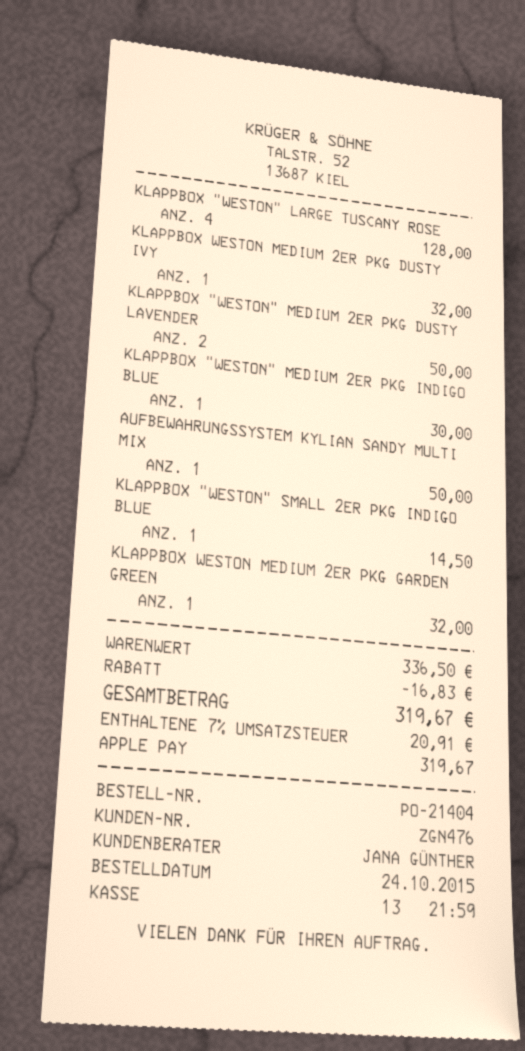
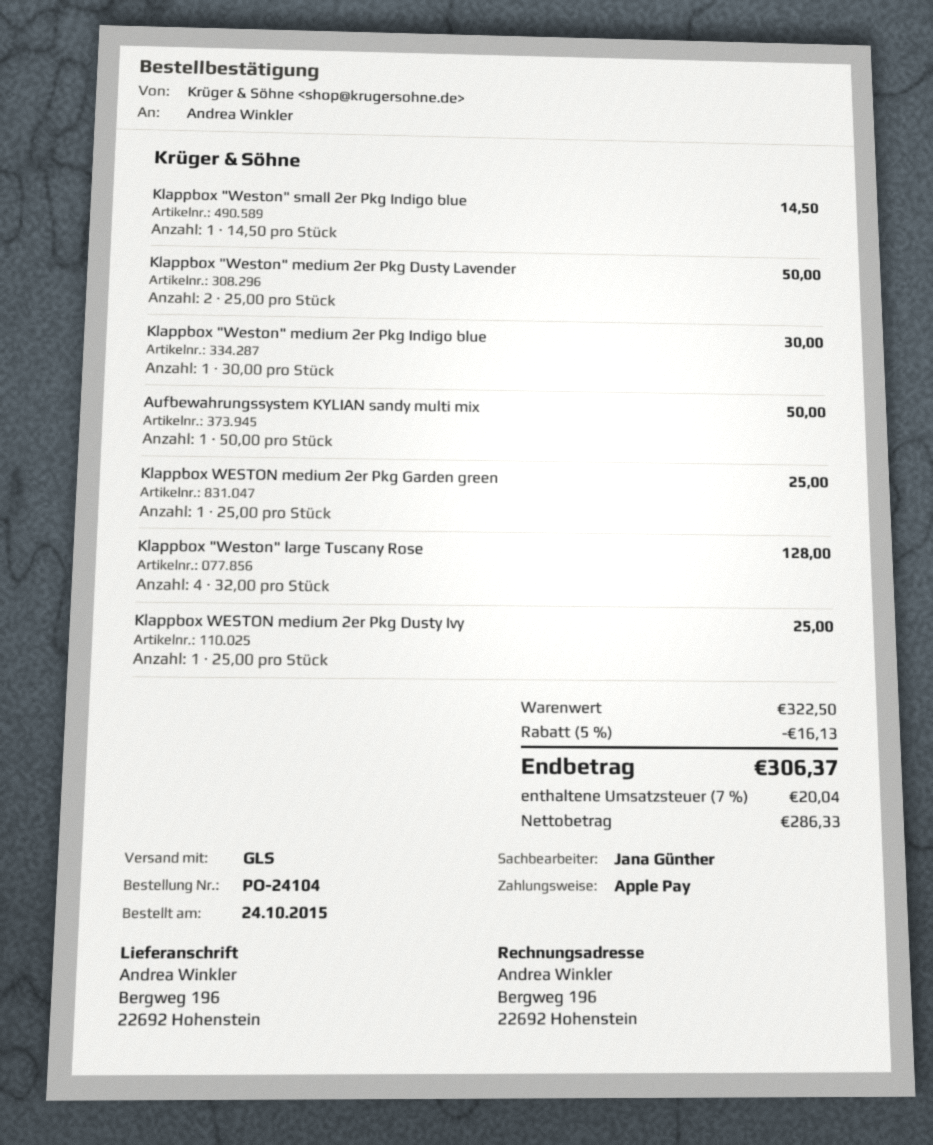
order number: PO-21404 -> PO-24104
KLAPPBOX WESTON MEDIUM 2ER PKG DUSTY IVY: 1 for 32.00 -> 1 for 25.00
KLAPPBOX WESTON MEDIUM 2ER PKG GARDEN GREEN: 1 for 32.00 -> 1 for 25.00
subtotal: 336.50 -> 322.50
discount: 16.83 -> 16.13
tax: 7% = 20.91 -> 7% = 20.04
total: 319.67 -> 306.37

